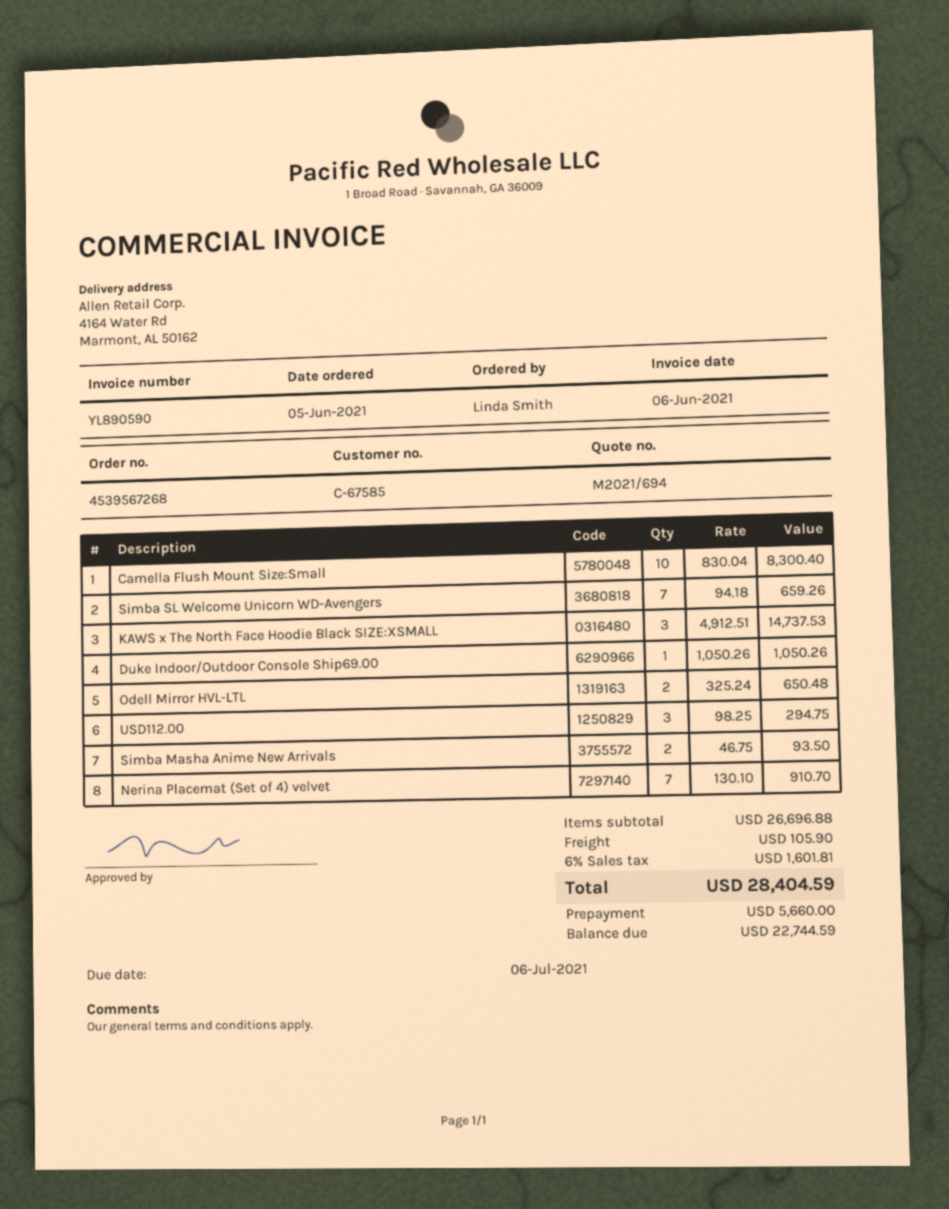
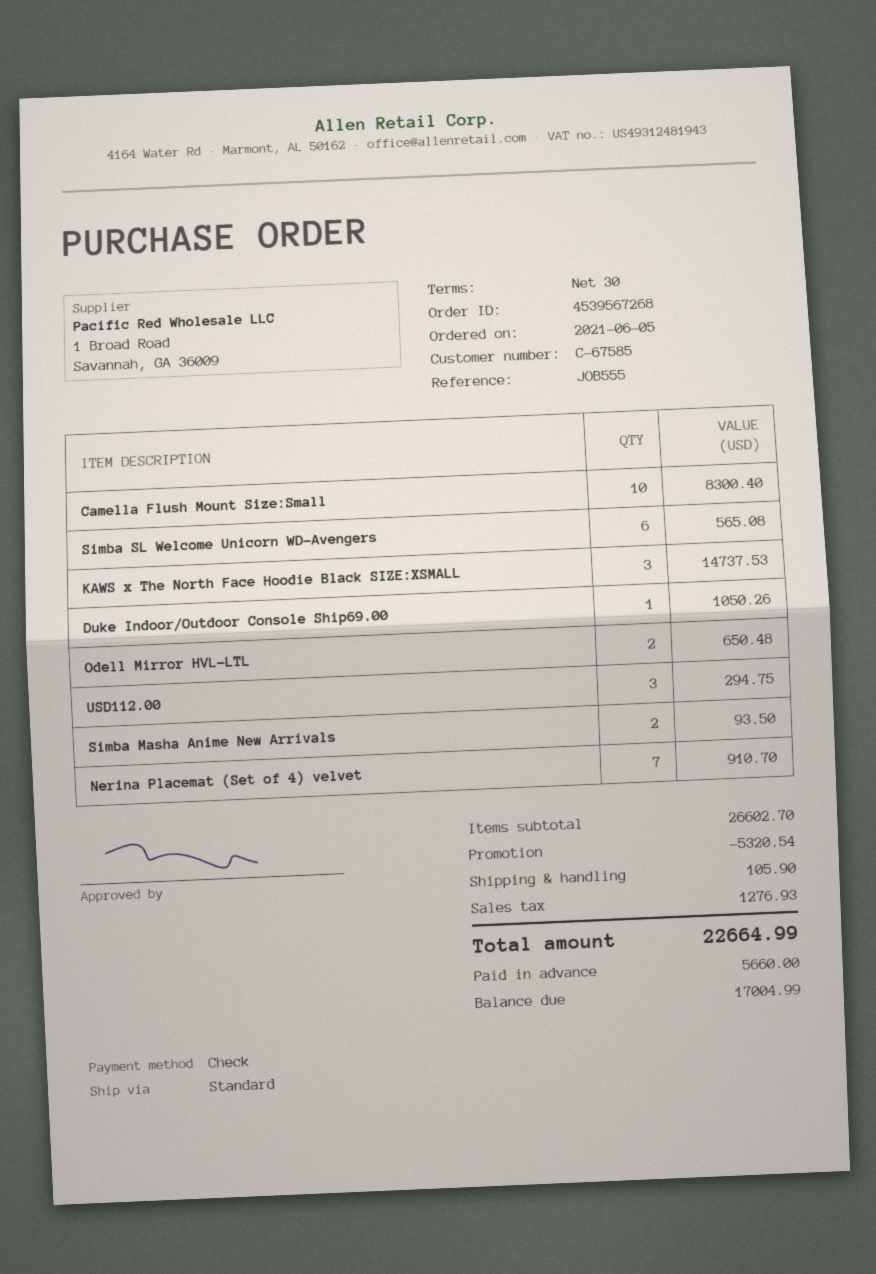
Simba SL Welcome Unicorn WD-Avengers: 7 for 659.26 -> 6 for 565.08
subtotal: 26696.88 -> 26602.70
discount: none -> 5320.54
tax: 1601.81 -> 1276.93
total: 28404.59 -> 22664.99
balance: 22744.59 -> 17004.99

